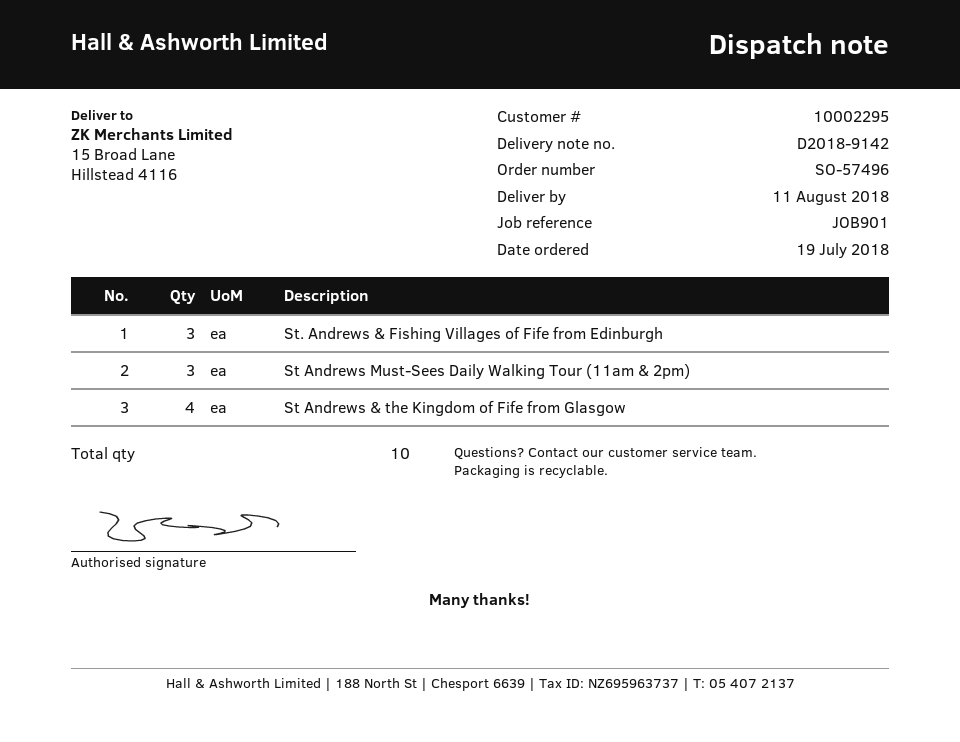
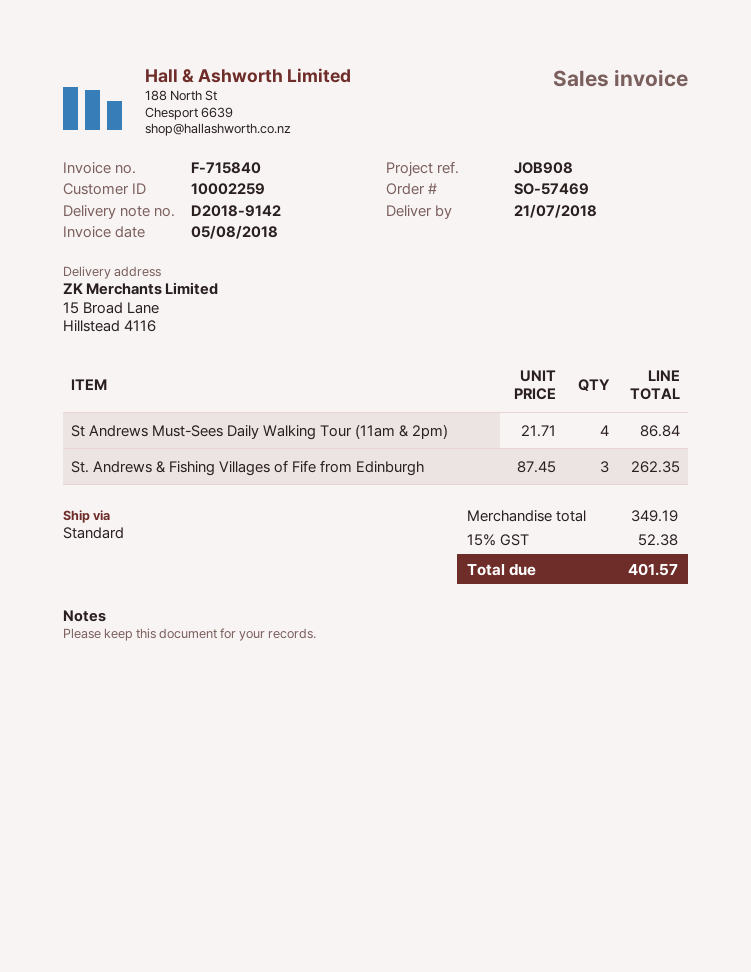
order number: SO-57496 -> SO-57469
delivery date: 2018-08-11 -> 2018-07-21
customer number: 10002295 -> 10002259
reference: JOB901 -> JOB908
St Andrews Must-Sees Daily Walking Tour (11am & 2pm): 3 -> 4
St Andrews & the Kingdom of Fife from Glasgow: 4 -> none

